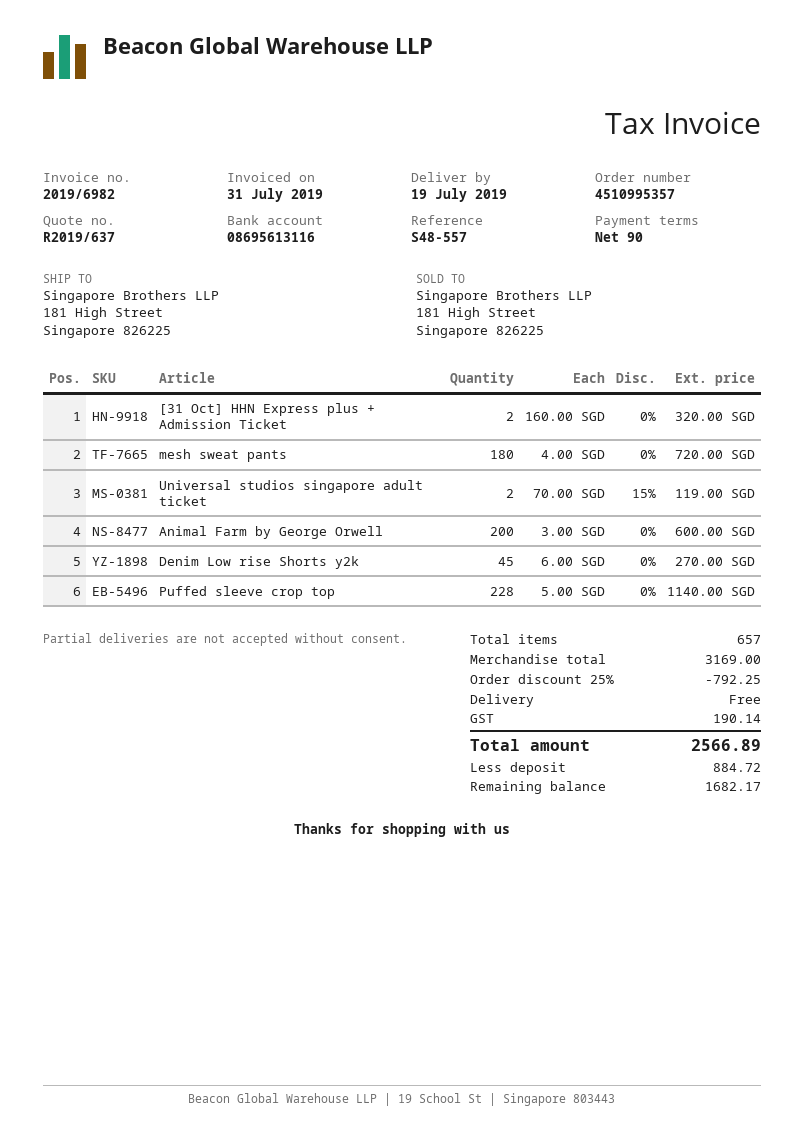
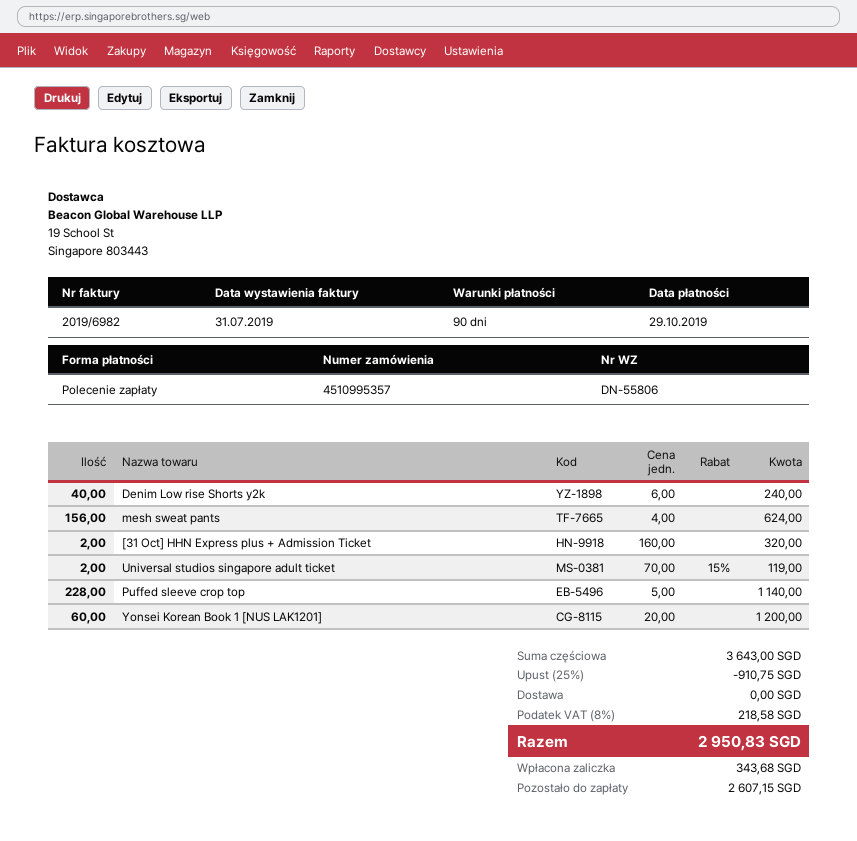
mesh sweat pants: 180 x 4.00 = 720.00 -> 156 x 4.00 = 624.00
Animal Farm by George Orwell: 200 x 3.00 = 600.00 -> none
Denim Low rise Shorts y2k: 45 x 6.00 = 270.00 -> 40 x 6.00 = 240.00
Yonsei Korean Book 1 [NUS LAK1201]: none -> 60 x 20.00 = 1200.00
subtotal: 3169.00 -> 3643.00
discount: 25% = 792.25 -> 25% = 910.75
tax: 190.14 -> 218.58
total: 2566.89 -> 2950.83
deposit: 884.72 -> 343.68
balance: 1682.17 -> 2607.15

